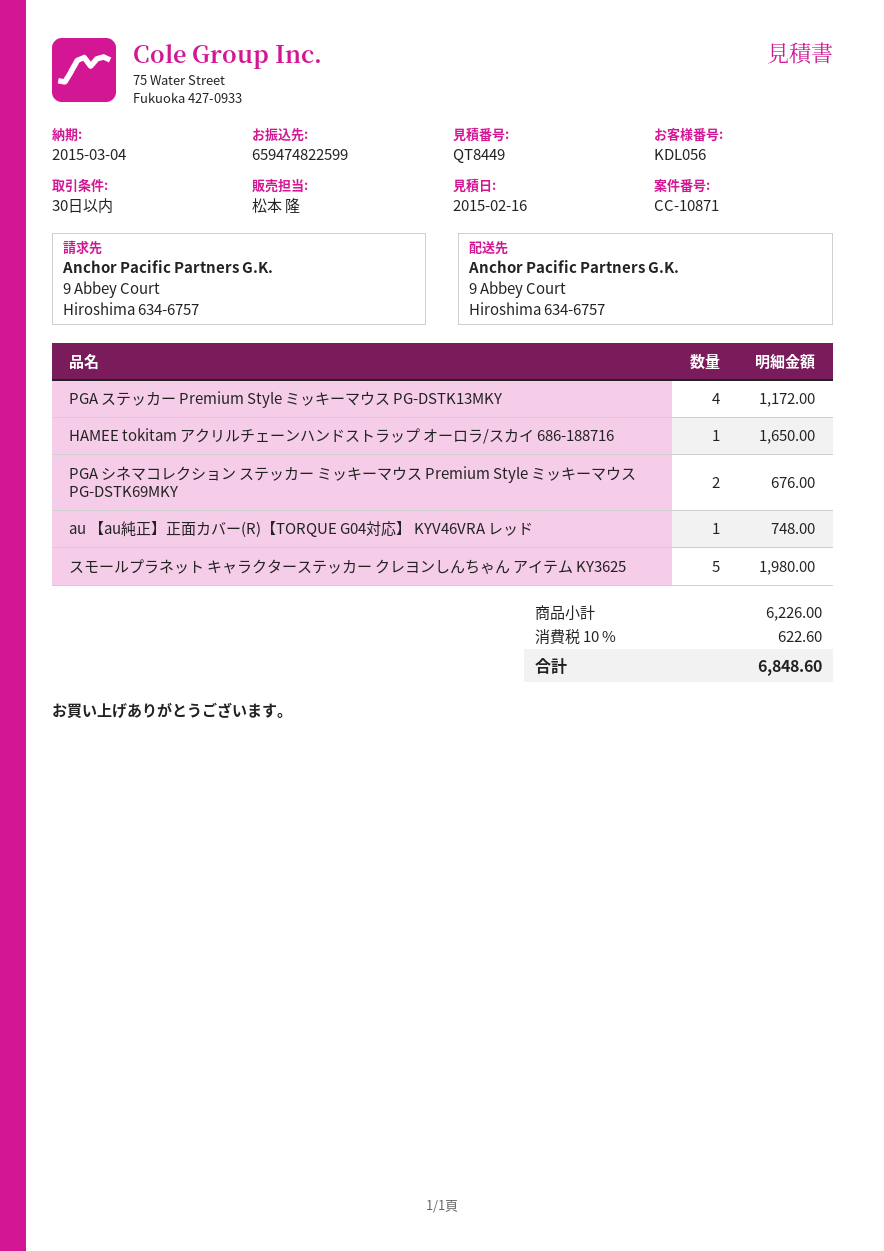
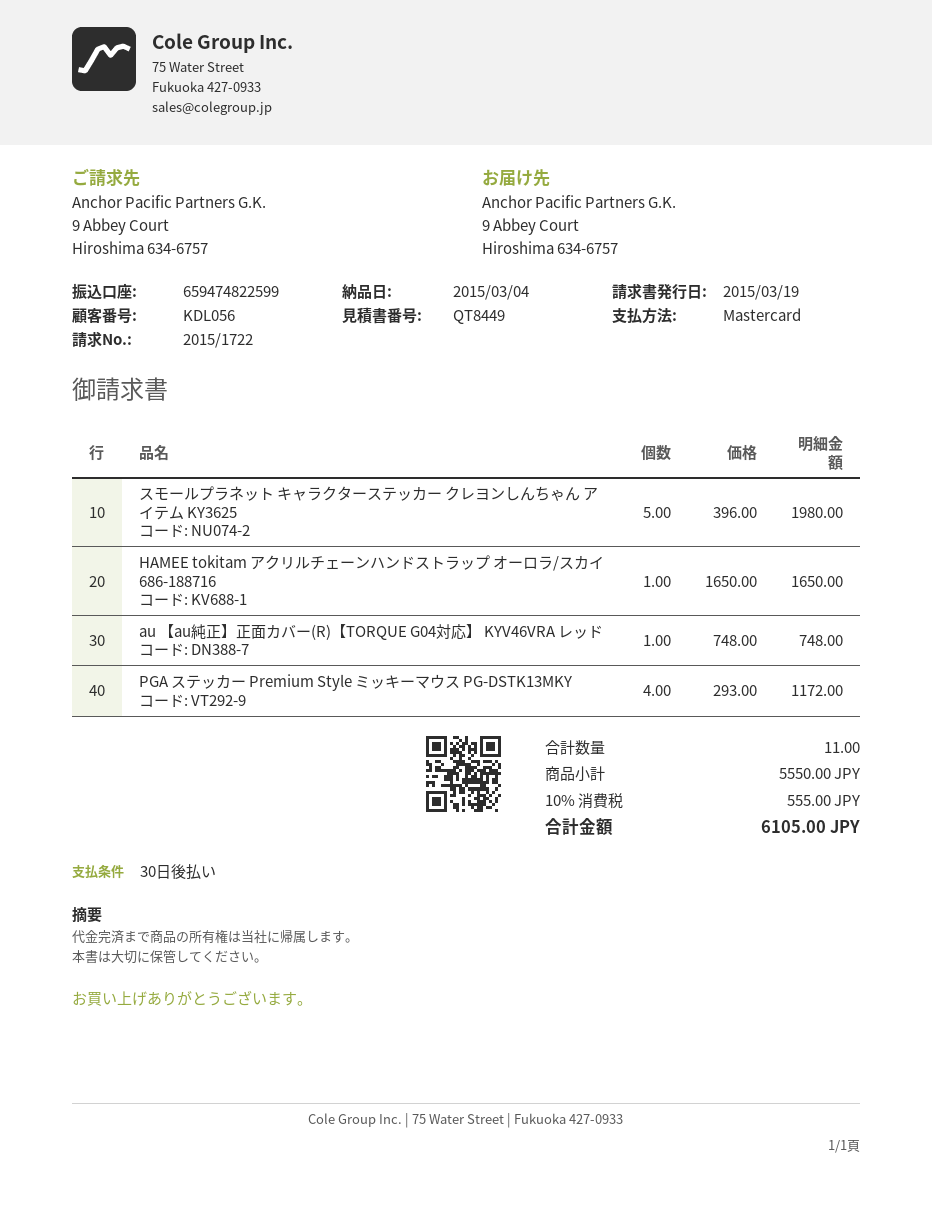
PGA シネマコレクション ステッカー ミッキーマウス Premium Style ミッキーマウス PG-DSTK69MKY: 2 for 676.00 -> none
subtotal: 6226.00 -> 5550.00
tax: 10% = 622.60 -> 10% = 555.00
total: 6848.60 -> 6105.00

